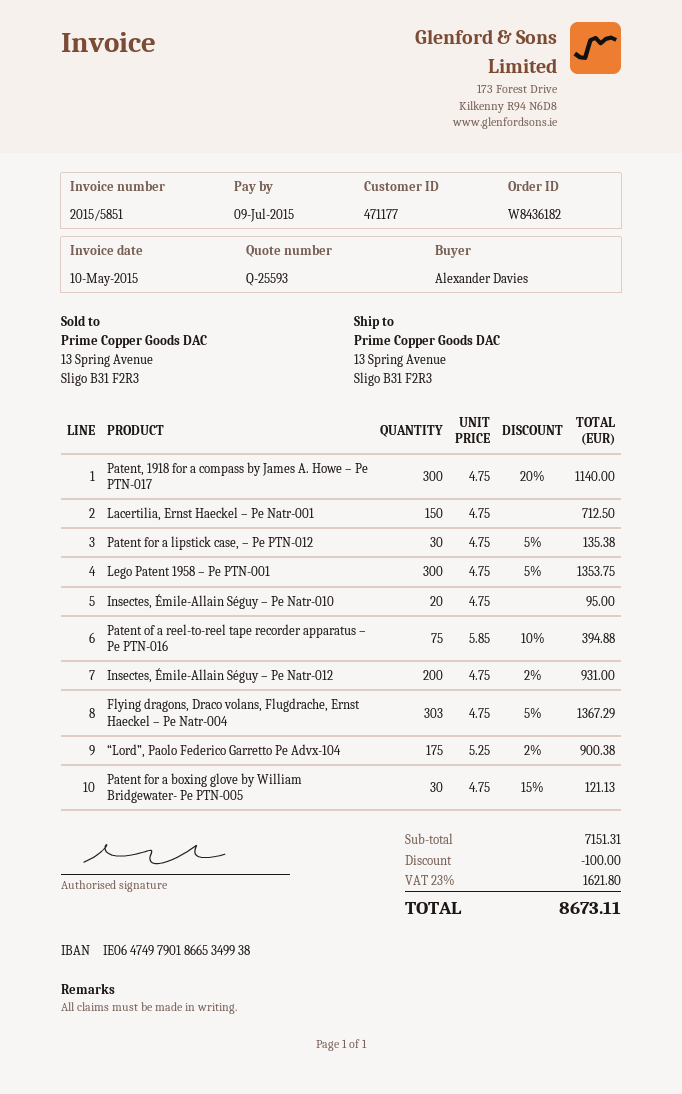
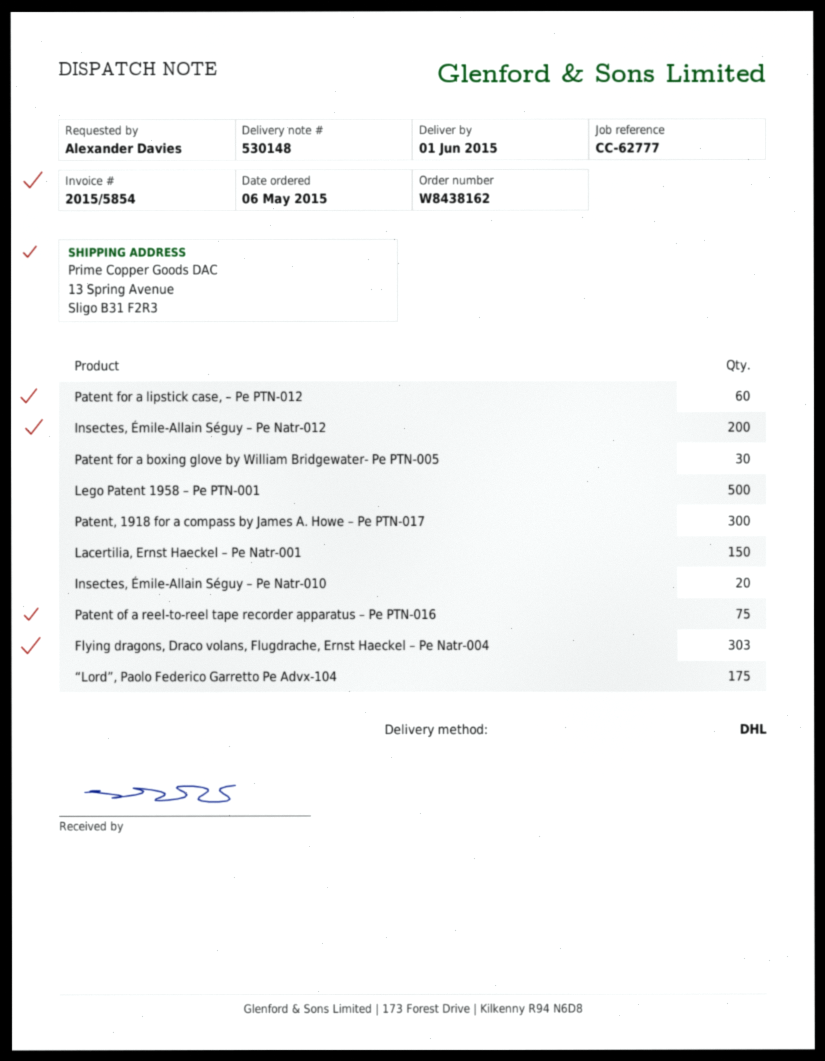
order number: W8436182 -> W8438162
invoice number: 2015/5851 -> 2015/5854
Patent for a lipstick case, – Pe PTN-012: 30 -> 60
Lego Patent 1958 – Pe PTN-001: 300 -> 500

